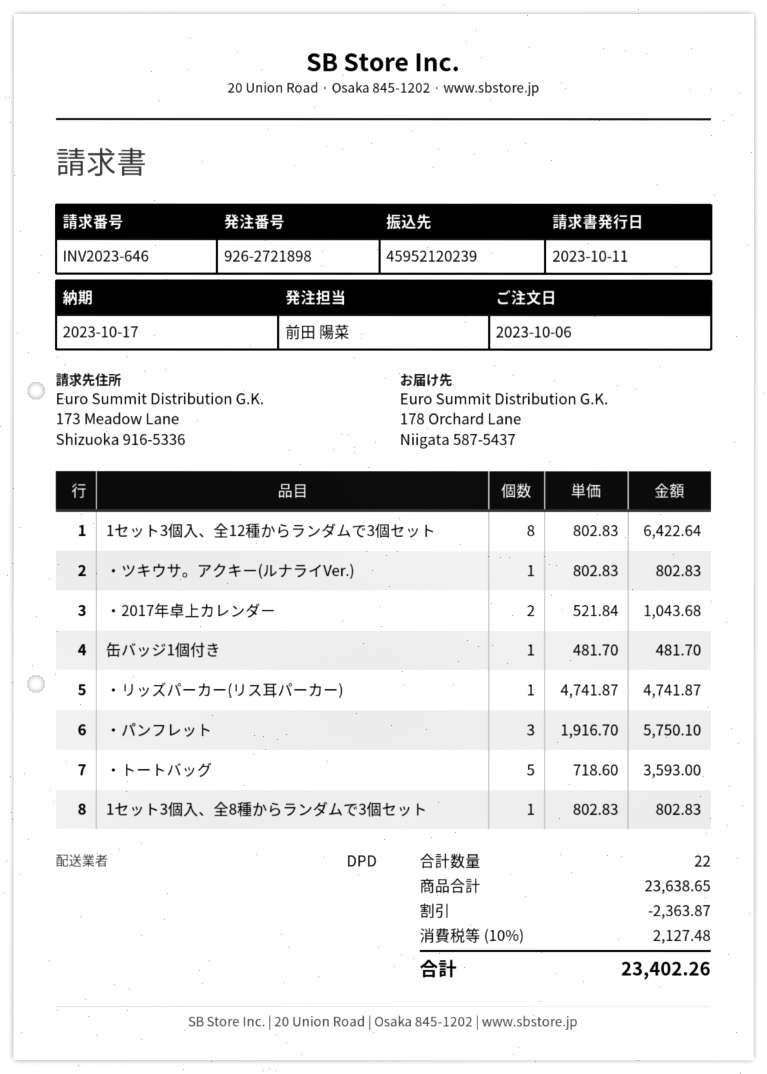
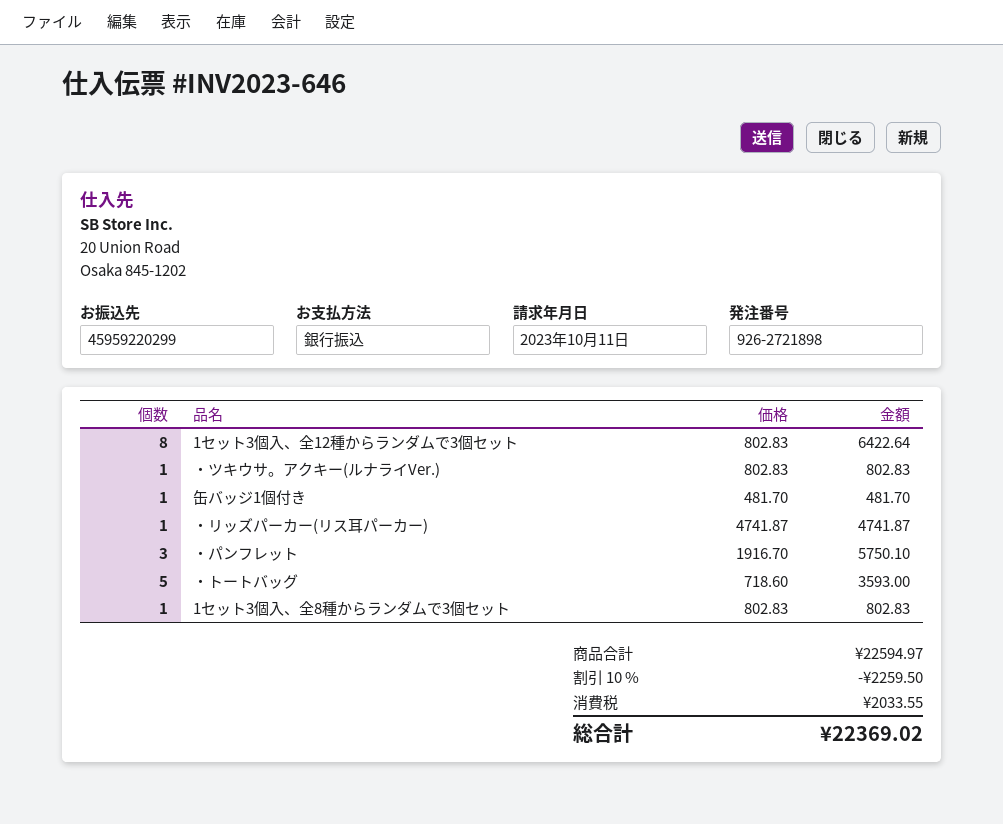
bank account: 45952120239 -> 45959220299
・2017年卓上カレンダー: 2 x 521.84 = 1043.68 -> none
subtotal: 23638.65 -> 22594.97
discount: 2363.87 -> 2259.50
tax: 2127.48 -> 2033.55
total: 23402.26 -> 22369.02

